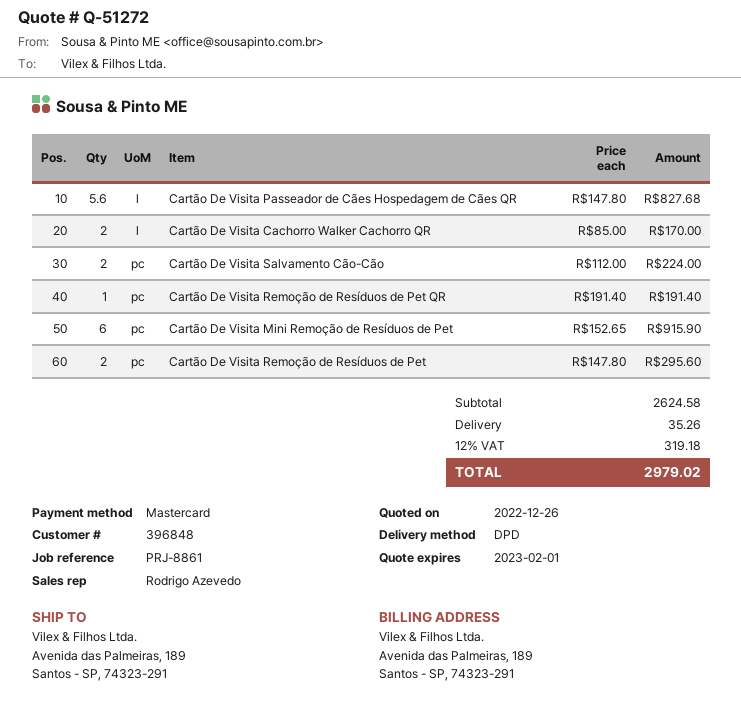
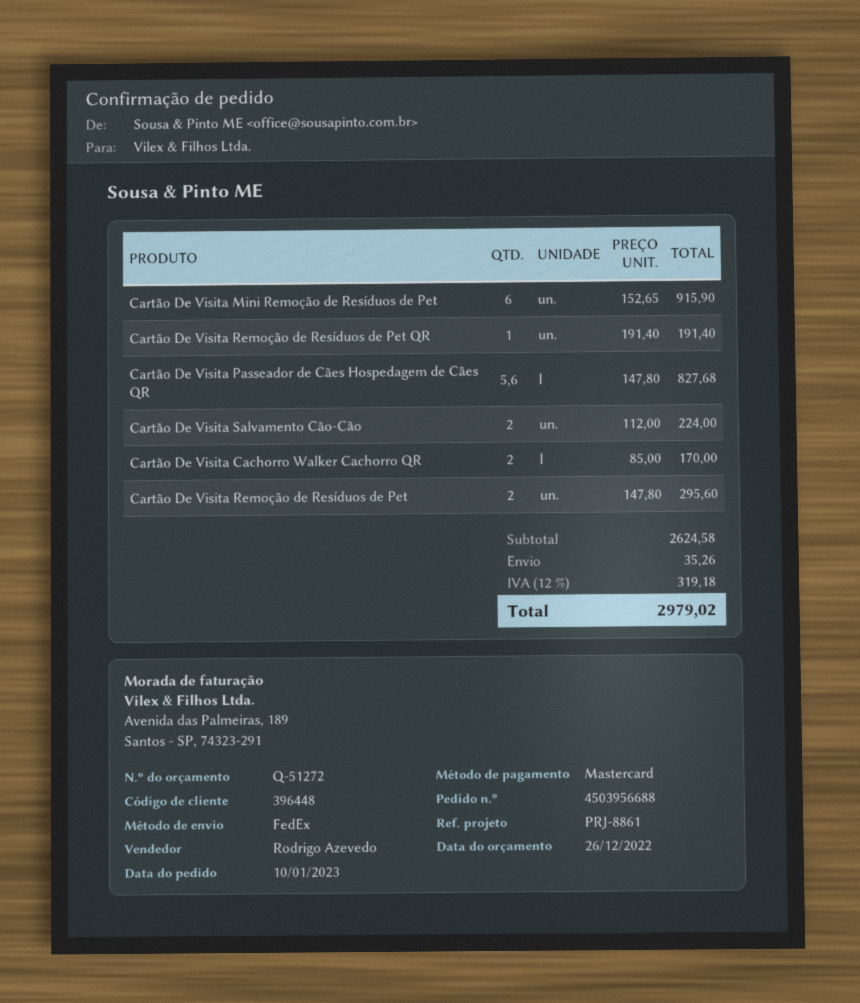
customer number: 396848 -> 396448
shipping method: DPD -> FedEx

